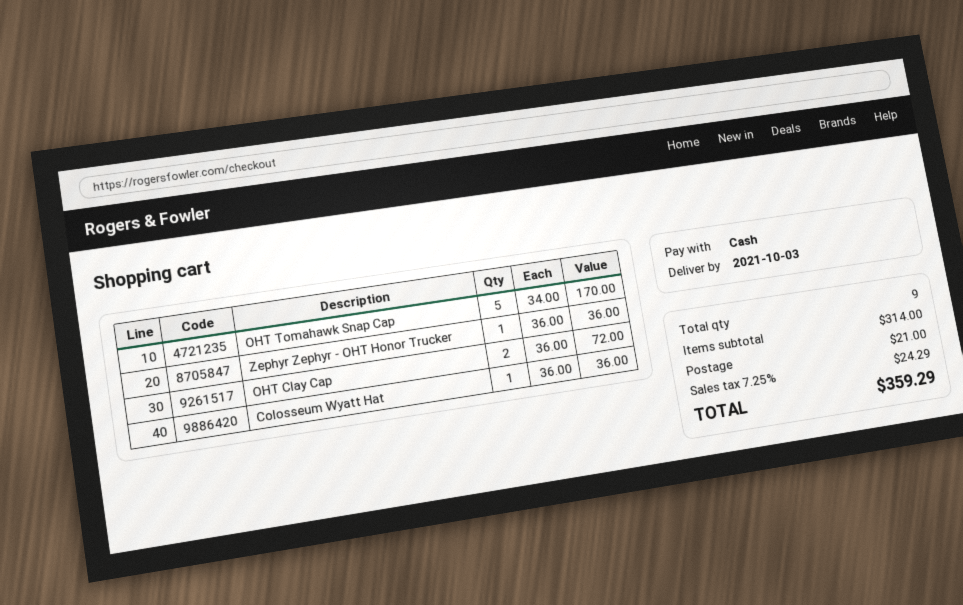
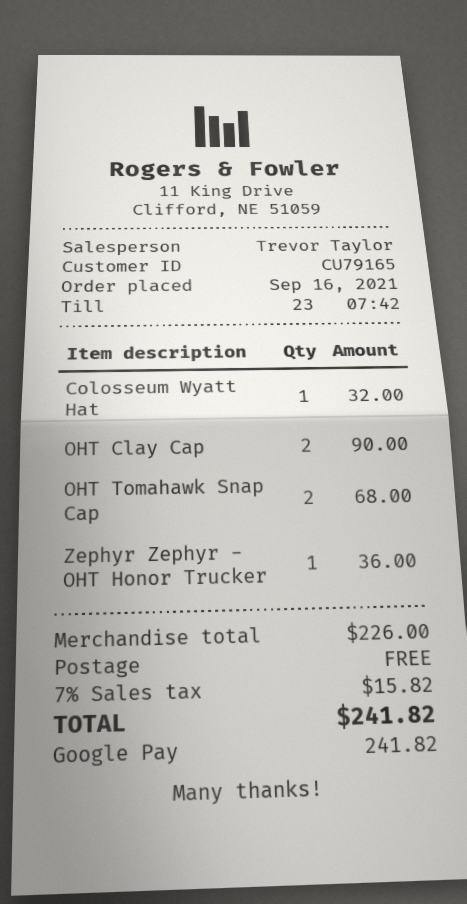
payment method: cash -> Google Pay
OHT Tomahawk Snap Cap: 5 for 170.00 -> 2 for 68.00
OHT Clay Cap: 2 for 72.00 -> 2 for 90.00
Colosseum Wyatt Hat: 1 for 36.00 -> 1 for 32.00
subtotal: 314.00 -> 226.00
shipping: 21.00 -> 0.00
tax: 7.25% = 24.29 -> 7% = 15.82
total: 359.29 -> 241.82

